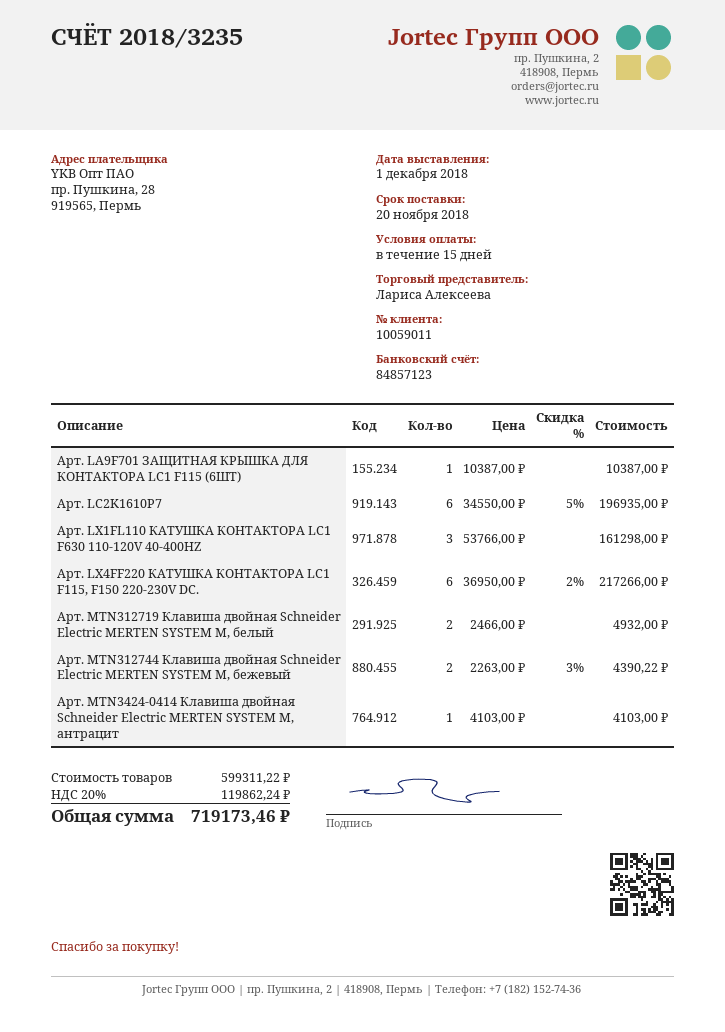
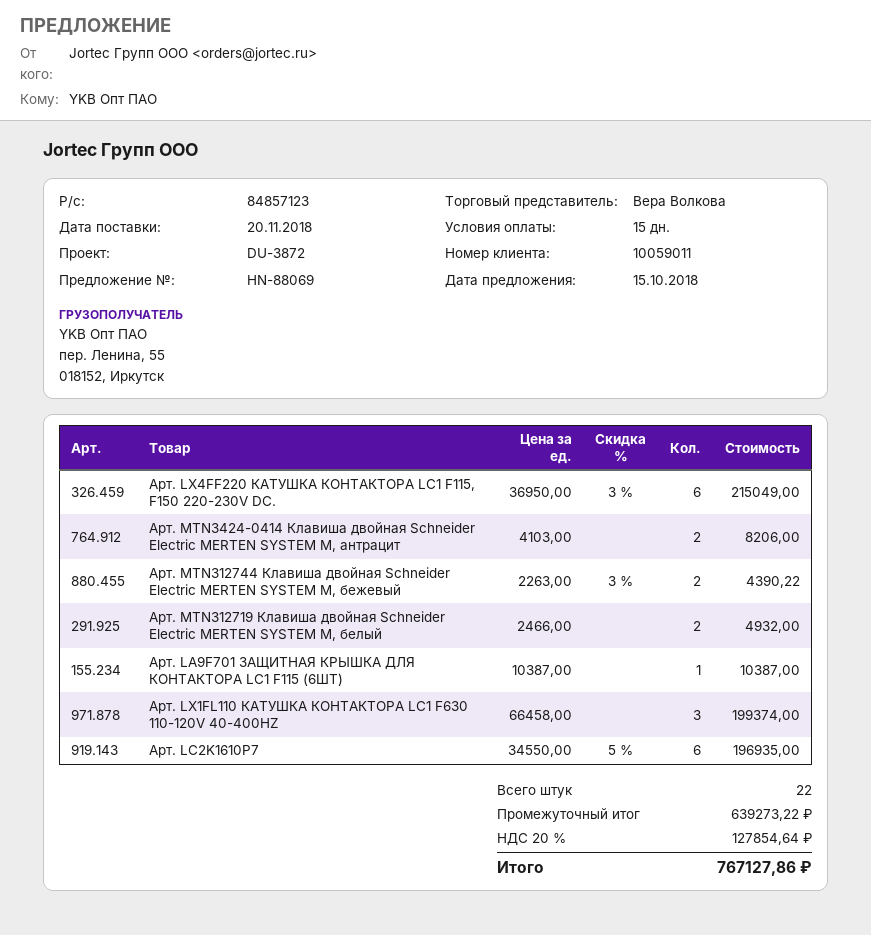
sales rep: Лариса Алексеева -> Вера Волкова
Арт. LX1FL110 КАТУШКА КОНТАКТОРА LC1 F630 110-120V 40-400HZ: 3 x 53766.00 = 161298.00 -> 3 x 66458.00 = 199374.00
Арт. LX4FF220 КАТУШКА КОНТАКТОРА LC1 F115, F150 220-230V DC.: 6 x 36950.00 - 2% = 217266.00 -> 6 x 36950.00 - 3% = 215049.00
Арт. MTN3424-0414 Клавиша двойная Schneider Electric MERTEN SYSTEM M, антрацит: 1 x 4103.00 = 4103.00 -> 2 x 4103.00 = 8206.00
subtotal: 599311.22 -> 639273.22
tax: 20% = 119862.24 -> 20% = 127854.64
total: 719173.46 -> 767127.86

